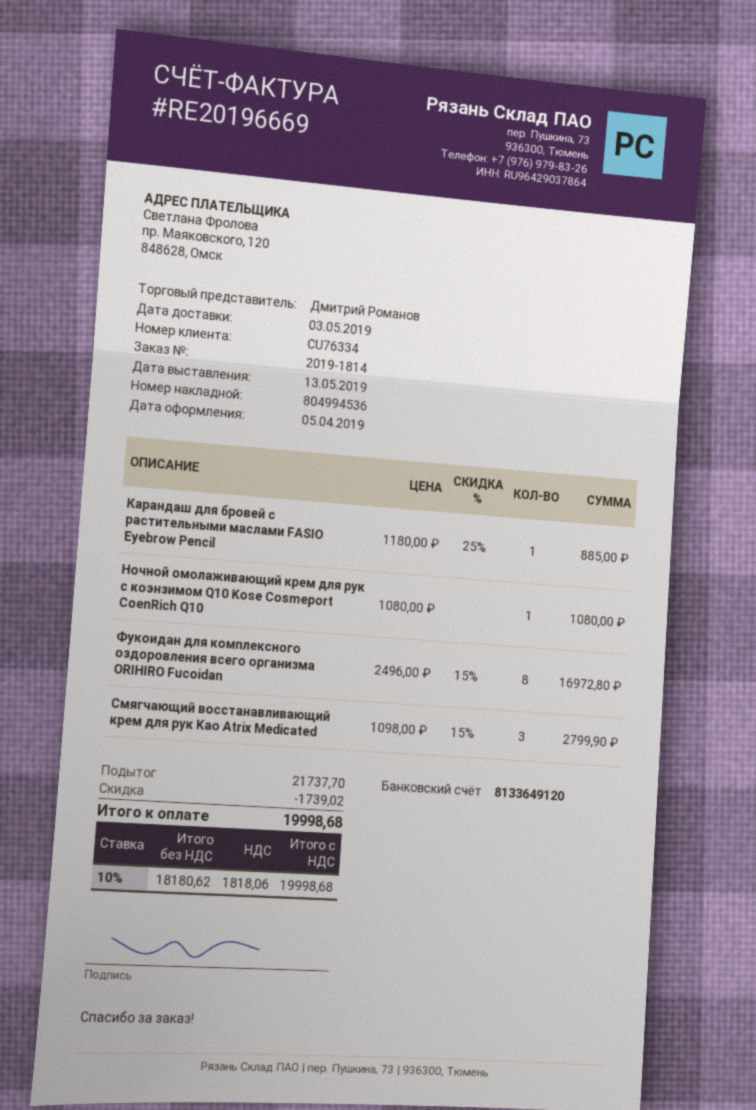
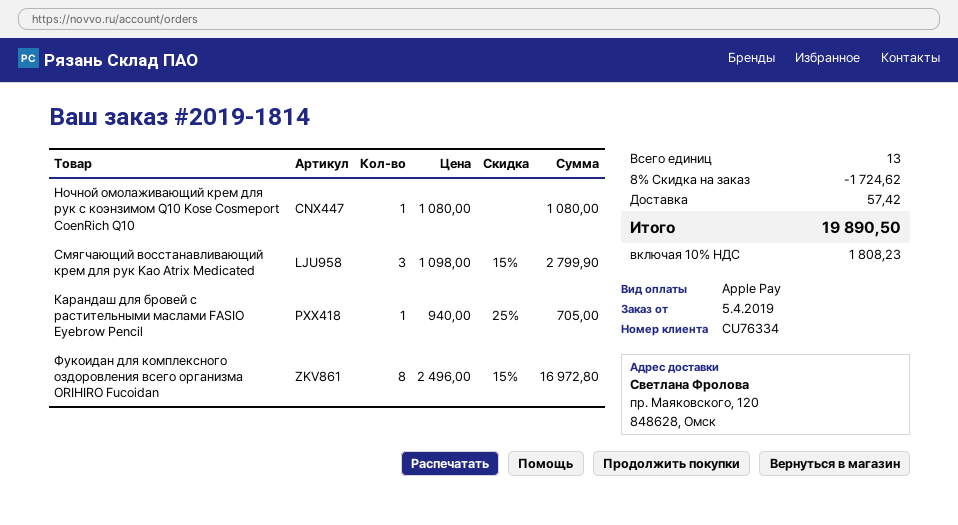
Карандаш для бровей с растительными маслами FASIO Eyebrow Pencil: 1 x 1180.00 - 25% = 885.00 -> 1 x 940.00 - 25% = 705.00
discount: 1739.02 -> 1724.62
shipping: none -> 57.42
tax: 10% = 1818.06 -> 10% = 1808.23
total: 19998.68 -> 19890.50

